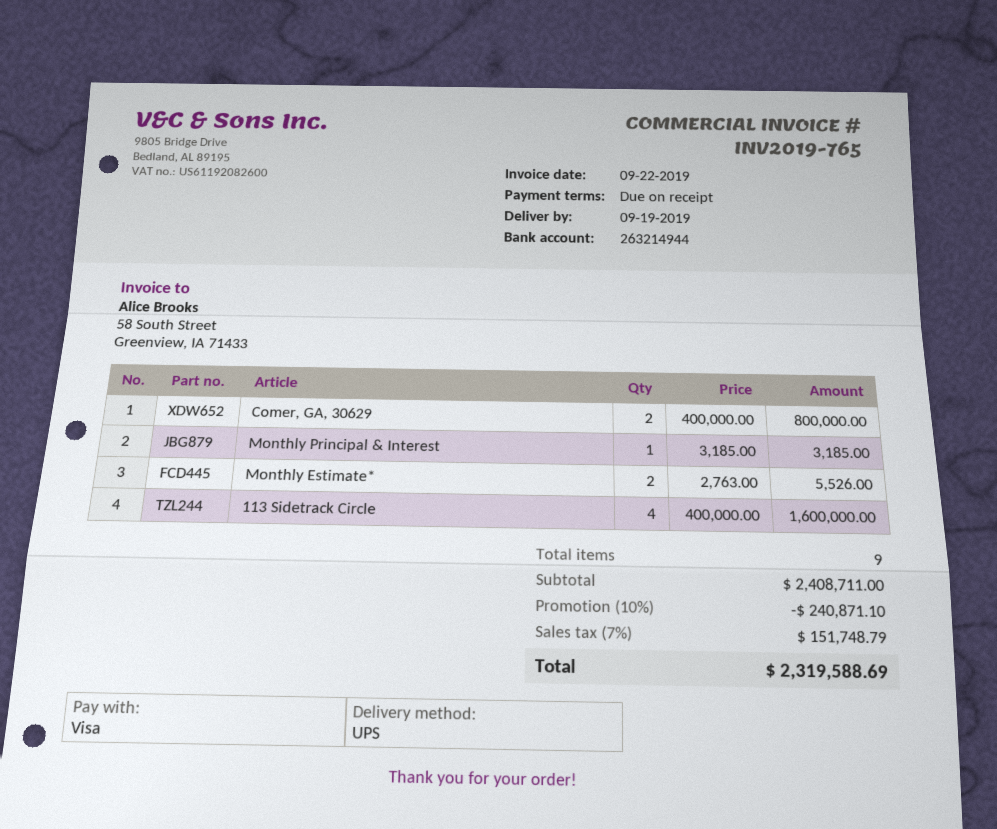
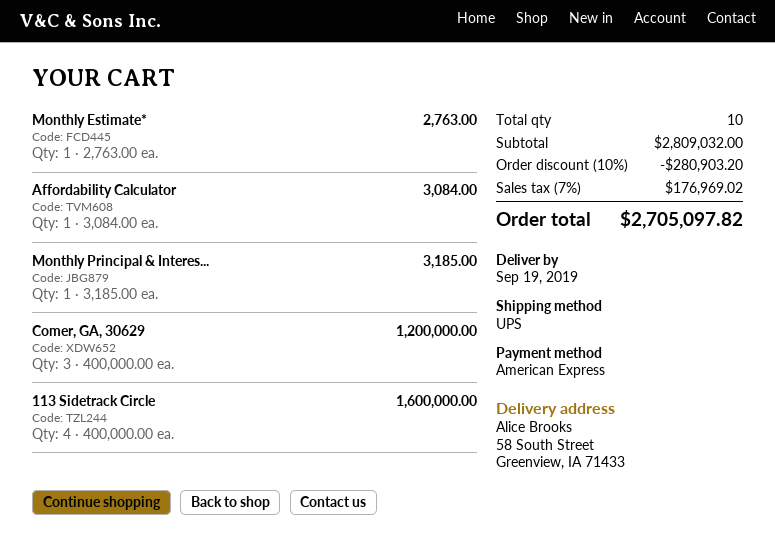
payment method: Visa -> American Express
Comer, GA, 30629: 2 x 400000.00 = 800000.00 -> 3 x 400000.00 = 1200000.00
Monthly Estimate*: 2 x 2763.00 = 5526.00 -> 1 x 2763.00 = 2763.00
Affordability Calculator: none -> 1 x 3084.00 = 3084.00
total quantity: 9 -> 10
subtotal: 2408711.00 -> 2809032.00
discount: 10% = 240871.10 -> 10% = 280903.20
tax: 7% = 151748.79 -> 7% = 176969.02
total: 2319588.69 -> 2705097.82

